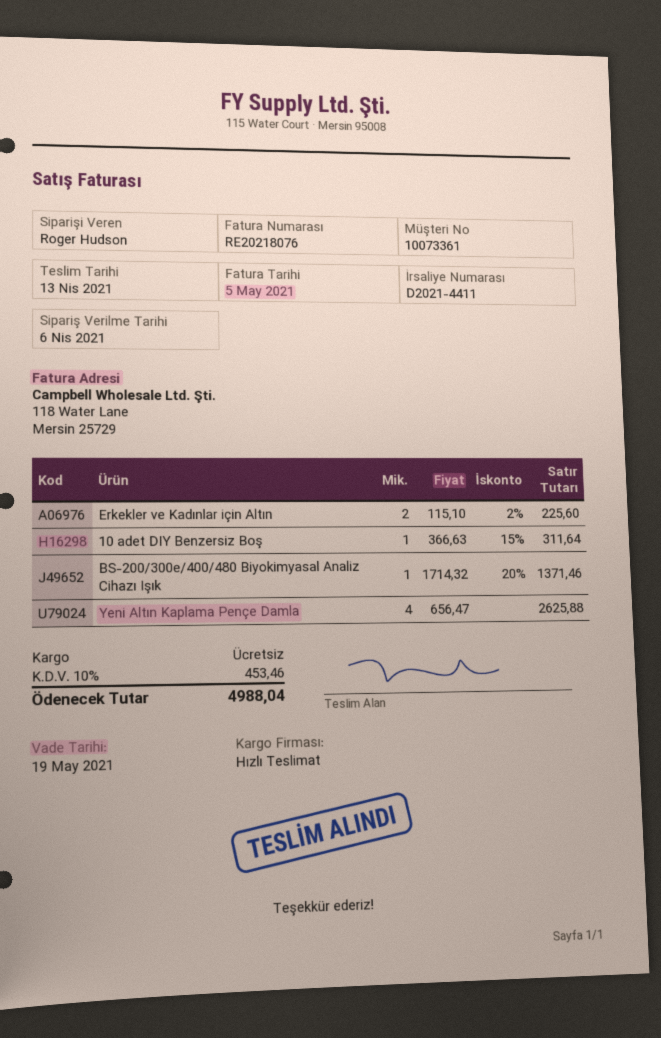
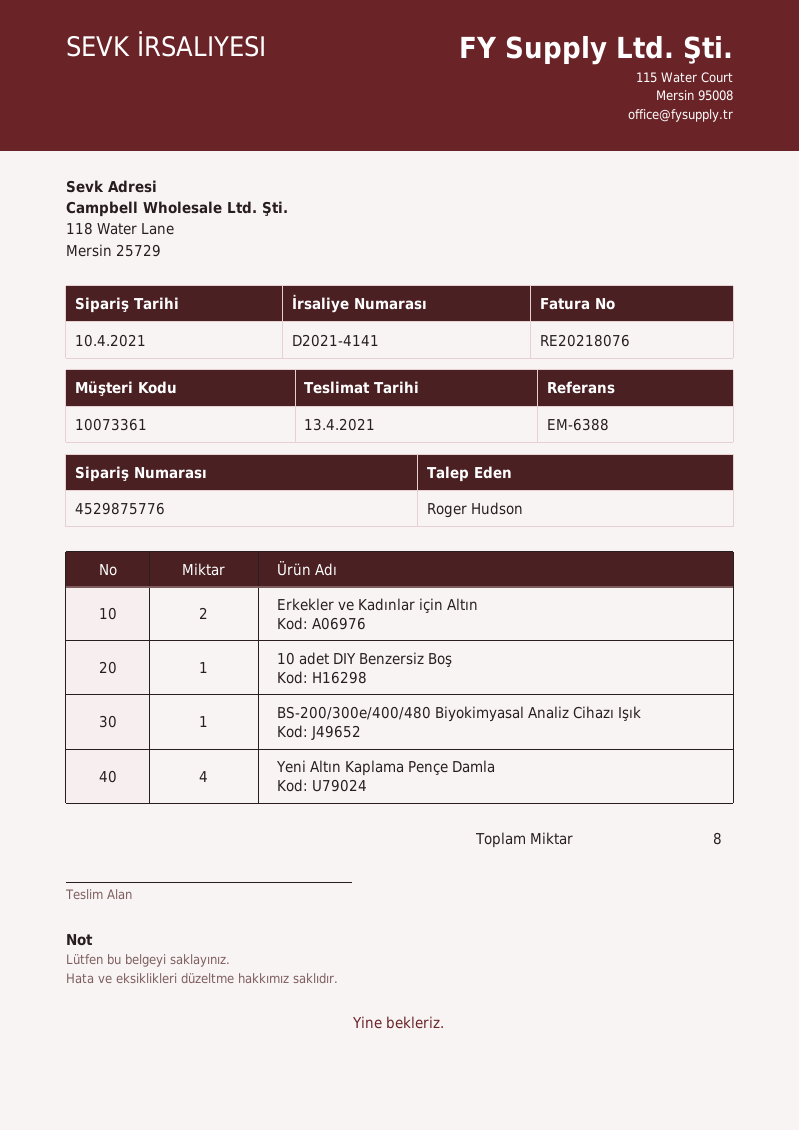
order date: 2021-04-06 -> 2021-04-10
delivery note number: D2021-4411 -> D2021-4141

